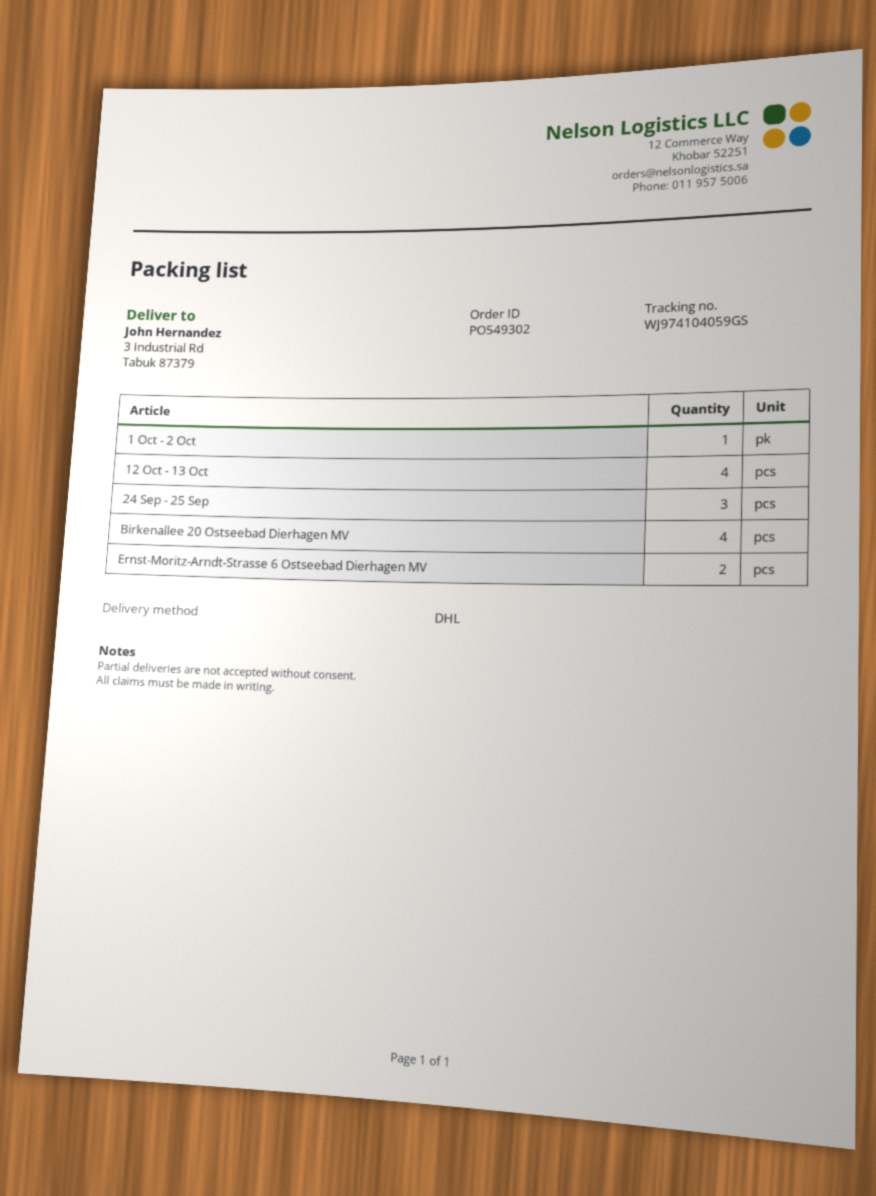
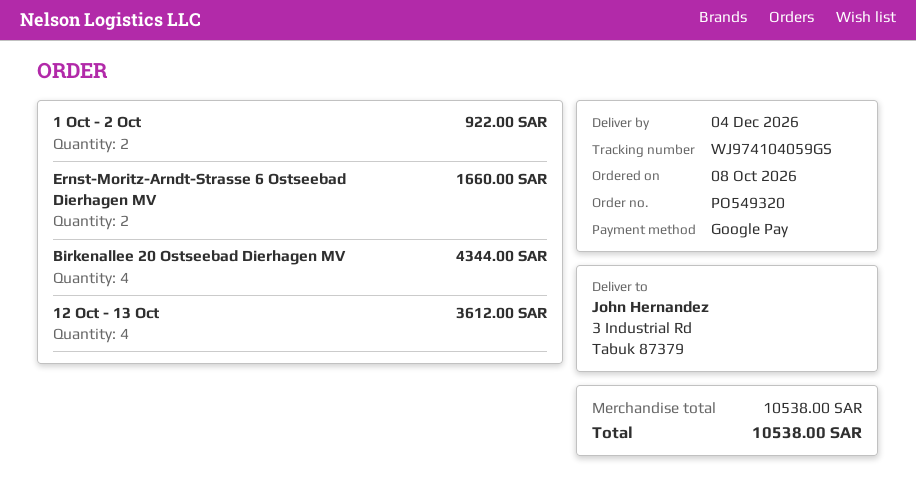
order number: PO549302 -> PO549320
1 Oct - 2 Oct: 1 -> 2
24 Sep - 25 Sep: 3 -> none

